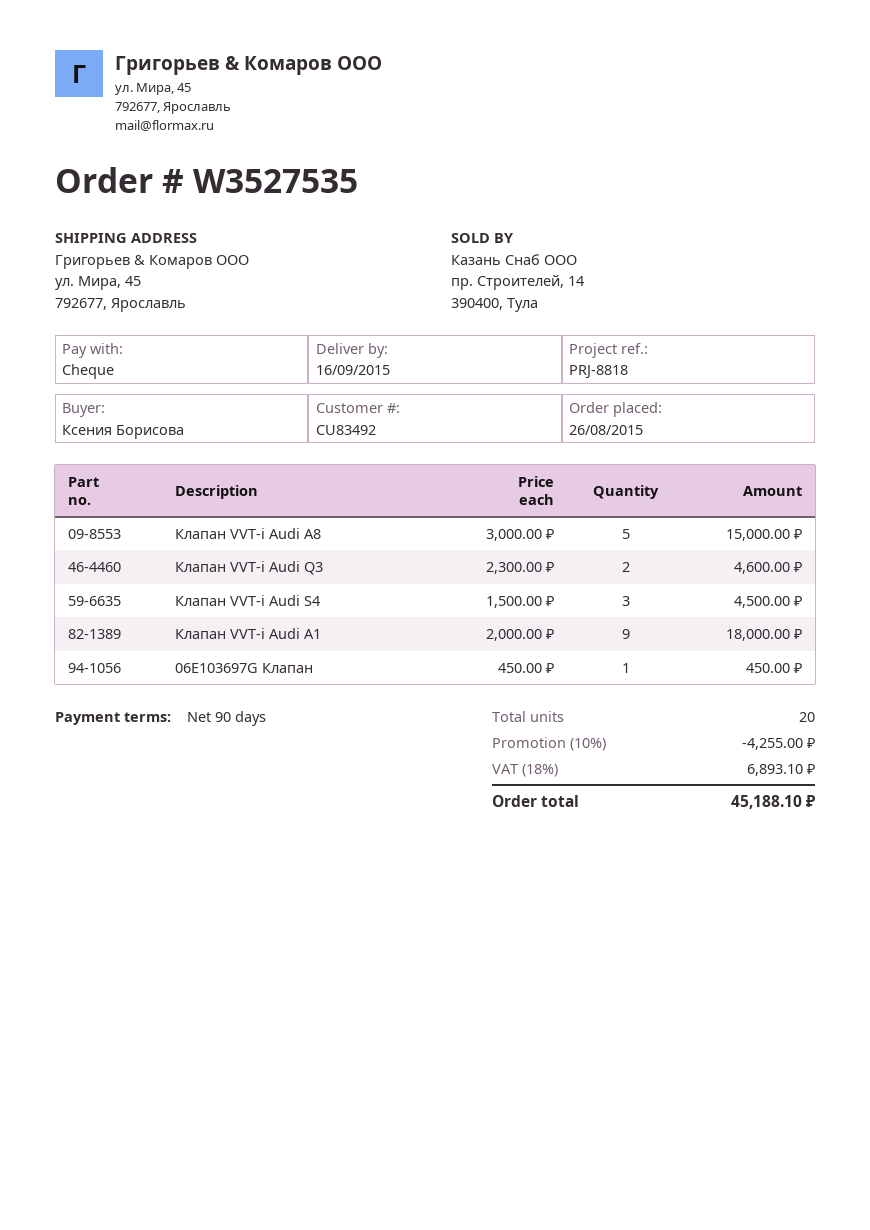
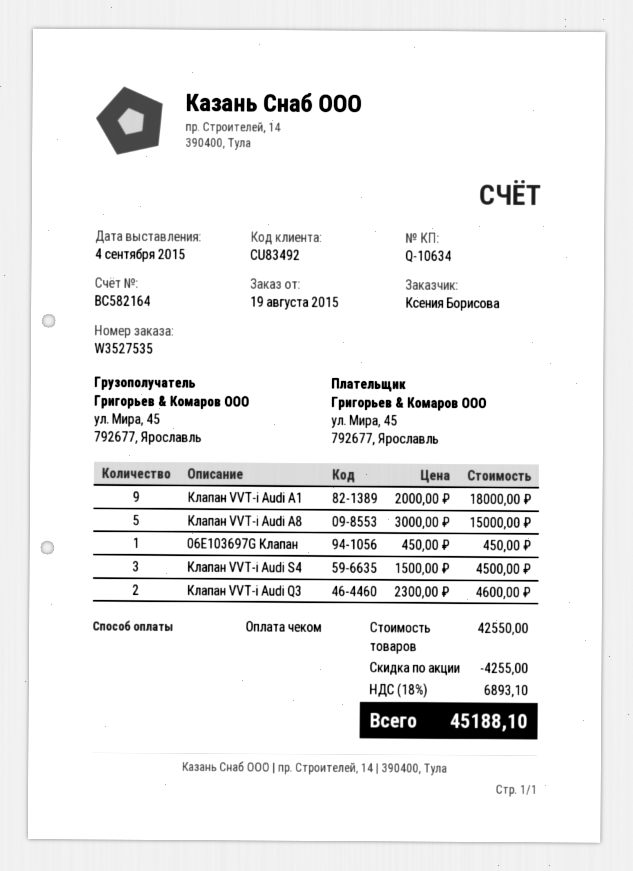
order date: 2015-08-26 -> 2015-08-19

